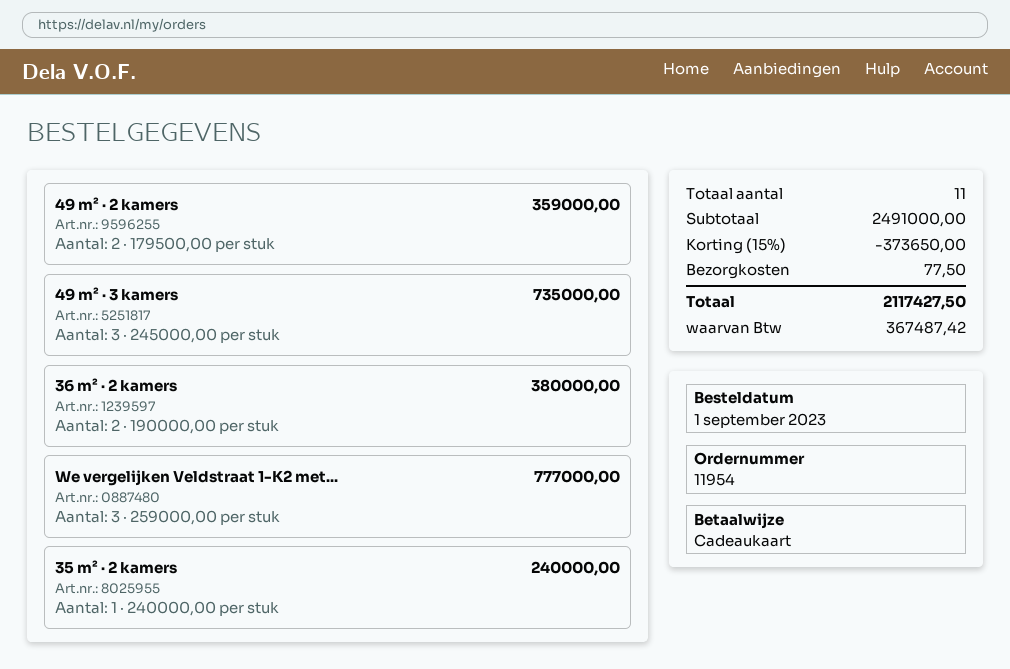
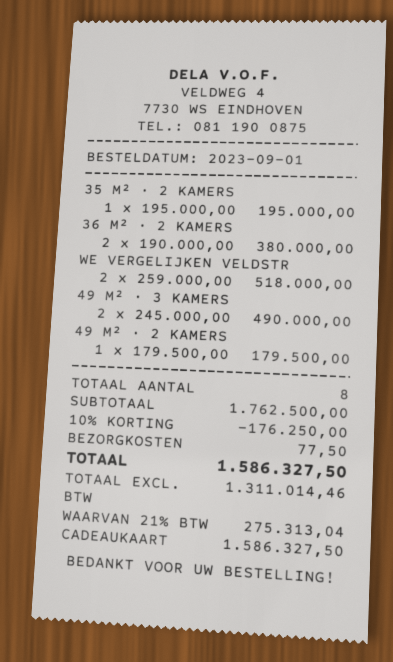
49 m² · 2 kamers: 2 x 179500.00 = 359000.00 -> 1 x 179500.00 = 179500.00
49 m² · 3 kamers: 3 x 245000.00 = 735000.00 -> 2 x 245000.00 = 490000.00
We vergelijken Veldstraat 1-K2 met...: 3 x 259000.00 = 777000.00 -> 2 x 259000.00 = 518000.00
35 m² · 2 kamers: 1 x 240000.00 = 240000.00 -> 1 x 195000.00 = 195000.00
total quantity: 11 -> 8
subtotal: 2491000.00 -> 1762500.00
discount: 15% = 373650.00 -> 10% = 176250.00
tax: 367487.42 -> 275313.04
total: 2117427.50 -> 1586327.50

